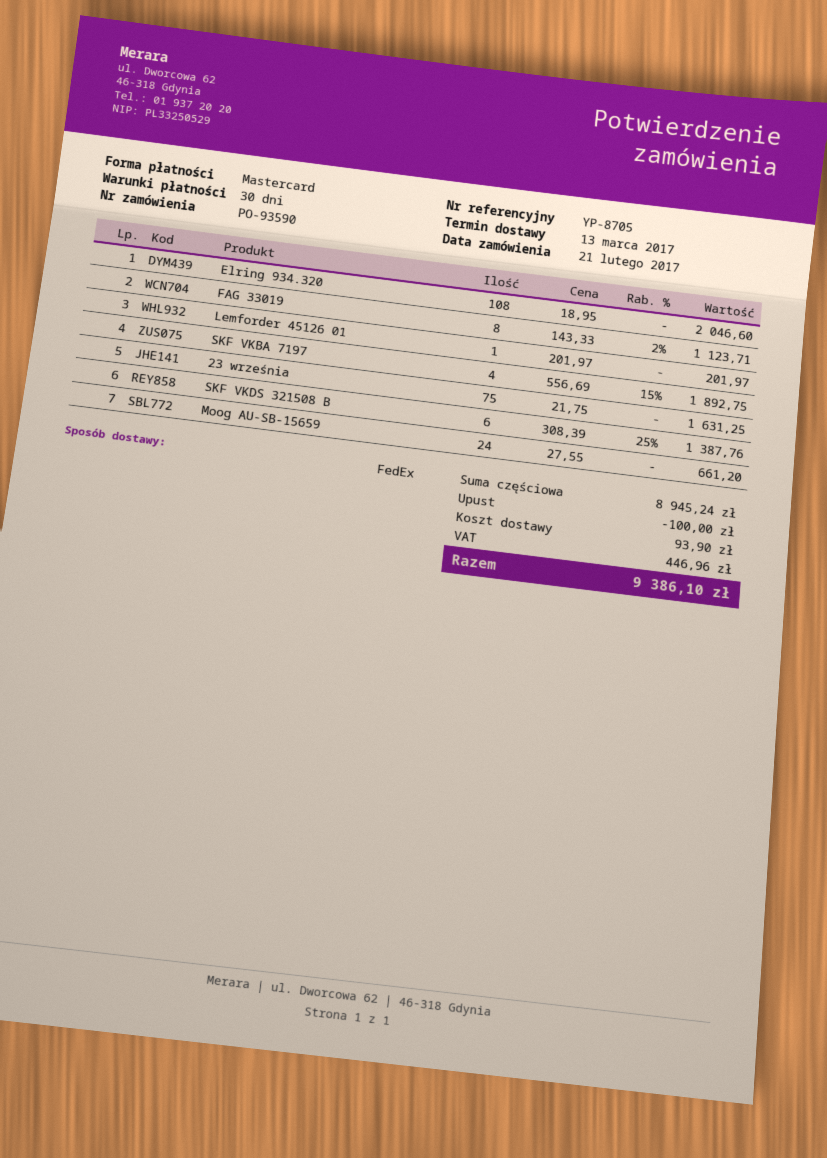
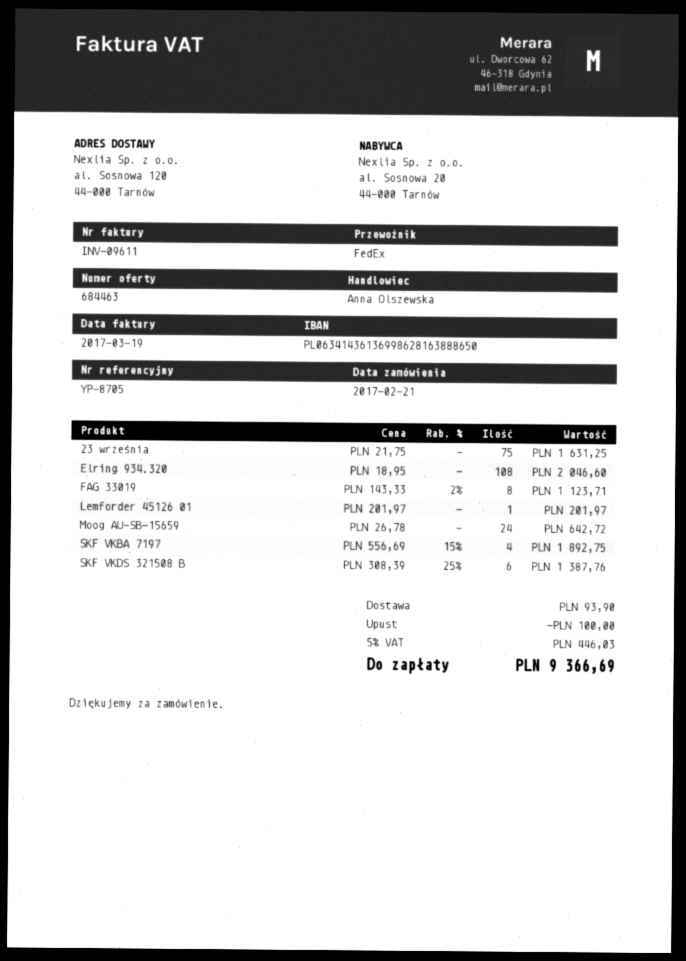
Moog AU-SB-15659: 24 x 27.55 = 661.20 -> 24 x 26.78 = 642.72
tax: 446.96 -> 446.03
total: 9386.10 -> 9366.69

